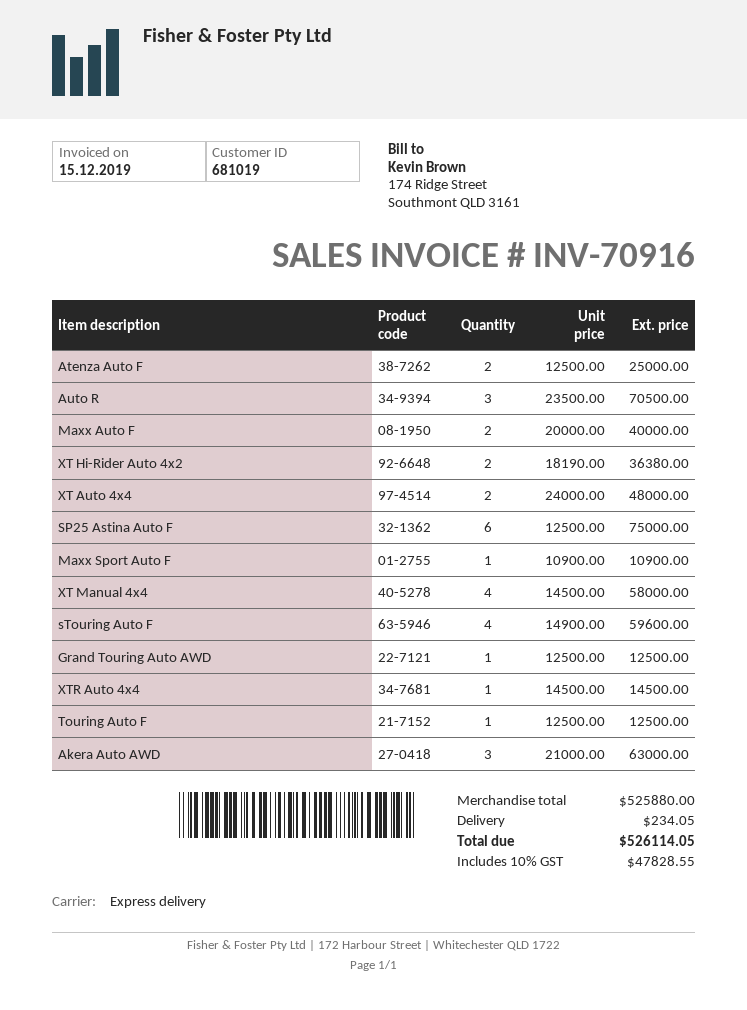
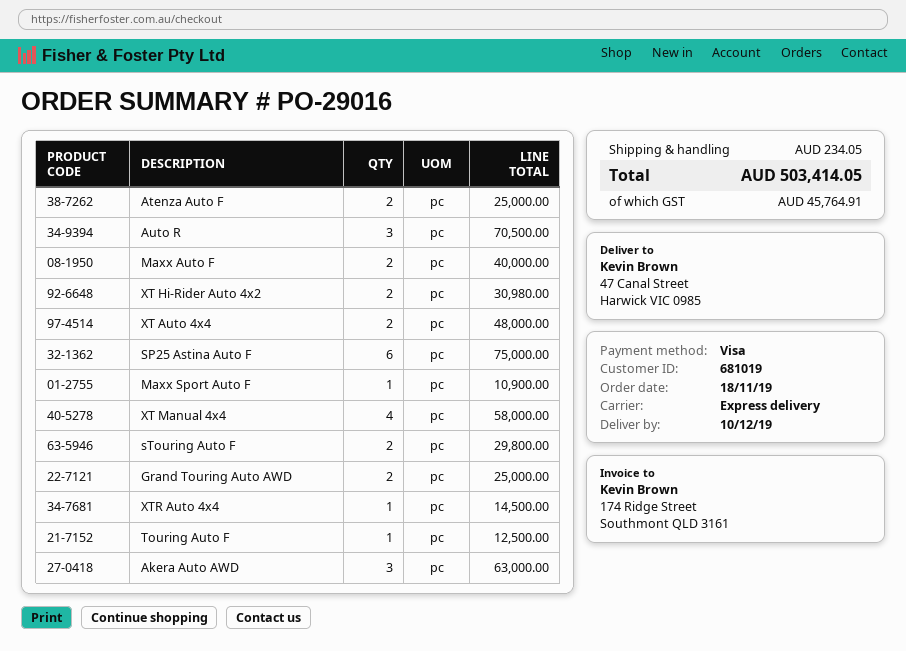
XT Hi-Rider Auto 4x2: 2 for 36380.00 -> 2 for 30980.00
sTouring Auto F: 4 for 59600.00 -> 2 for 29800.00
Grand Touring Auto AWD: 1 for 12500.00 -> 2 for 25000.00
tax: 47828.55 -> 45764.91
total: 526114.05 -> 503414.05

